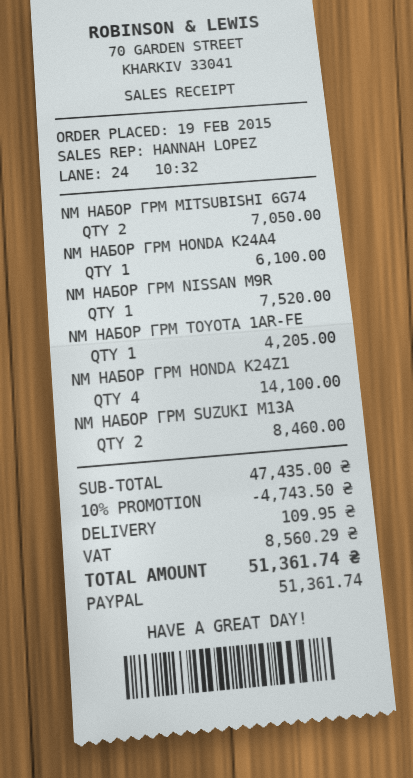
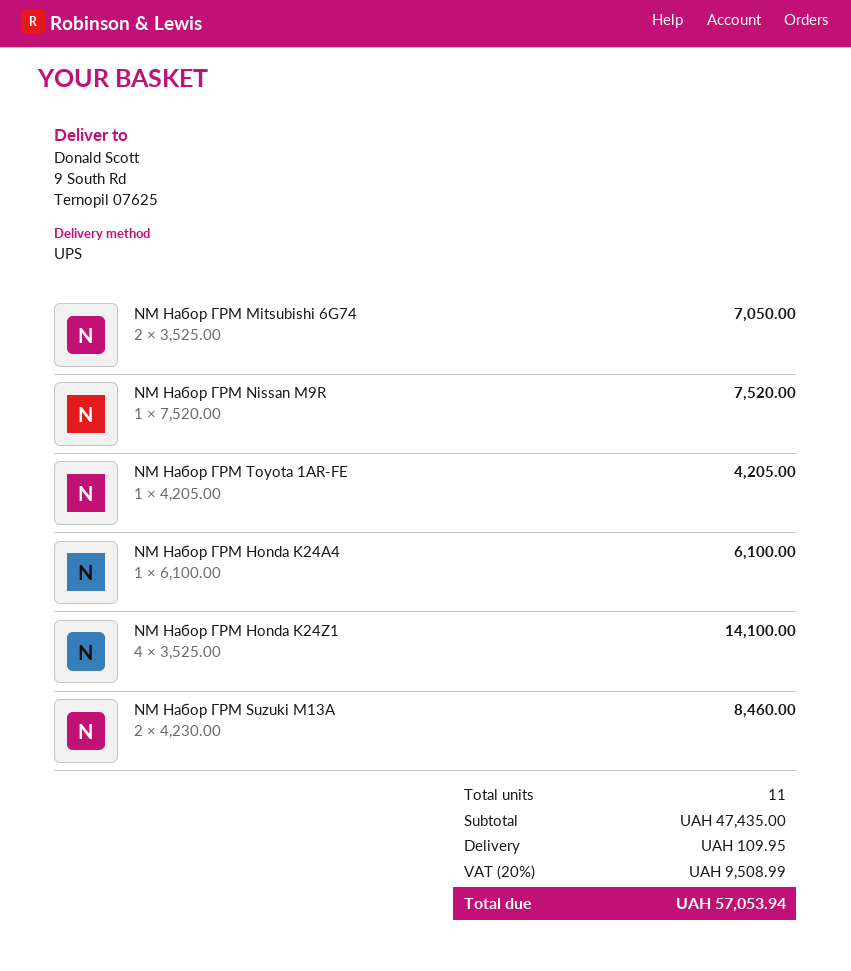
discount: 10% = 4743.50 -> none
tax: 8560.29 -> 9508.99
total: 51361.74 -> 57053.94

